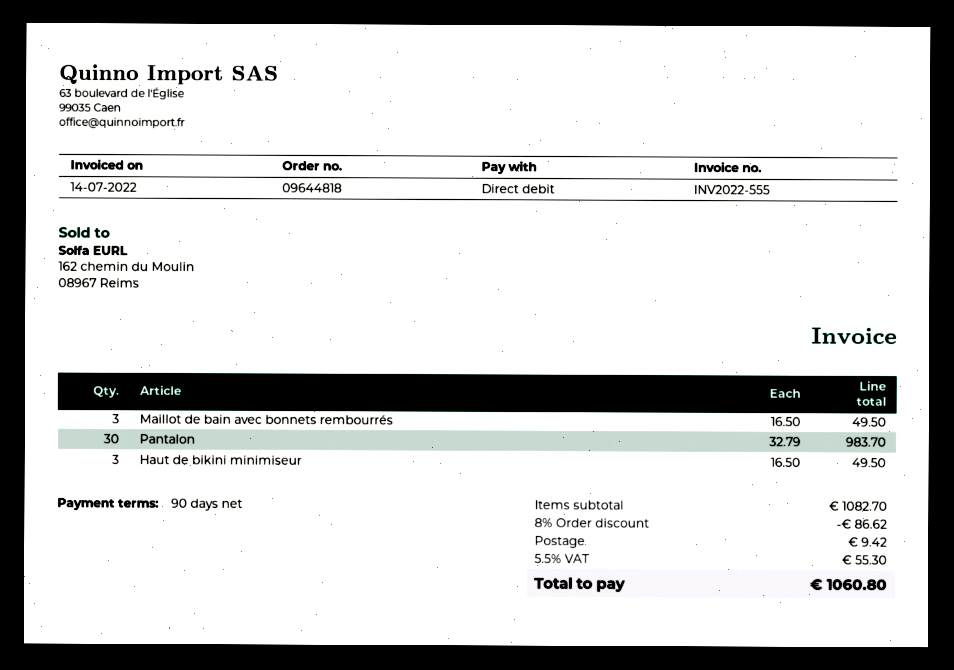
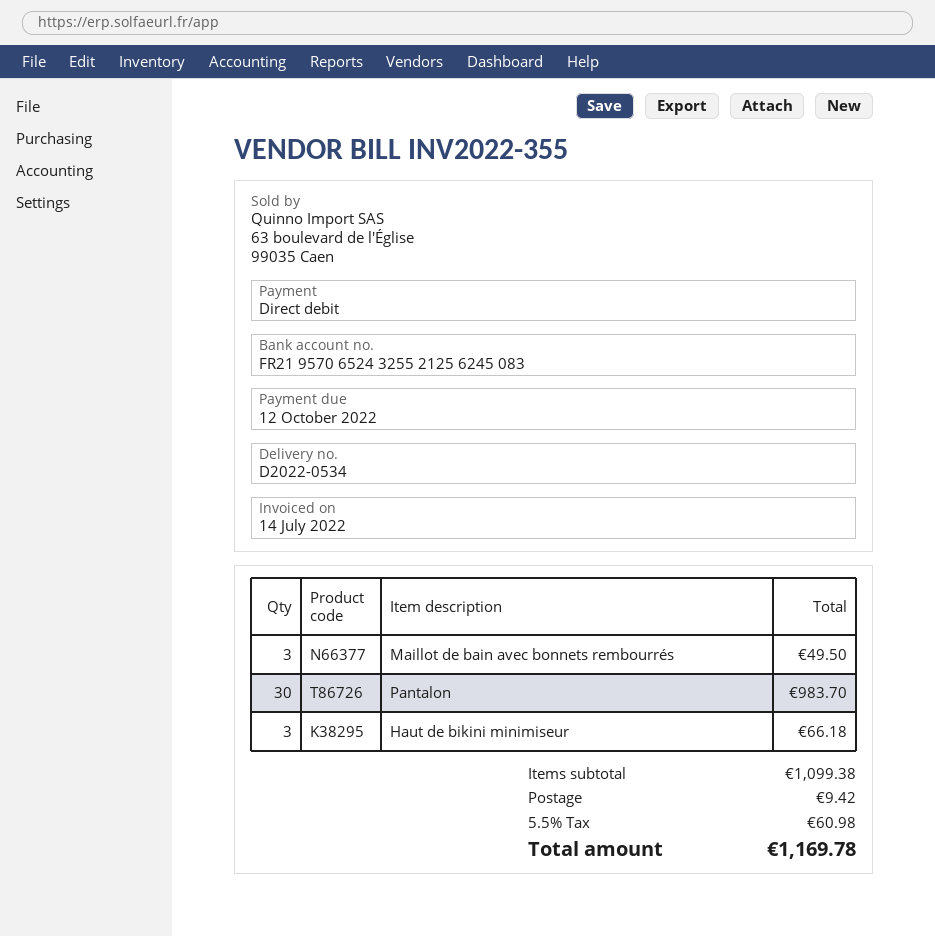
invoice number: INV2022-555 -> INV2022-355
Haut de bikini minimiseur: 3 for 49.50 -> 3 for 66.18
subtotal: 1082.70 -> 1099.38
discount: 8% = 86.62 -> none
tax: 5.5% = 55.30 -> 5.5% = 60.98
total: 1060.80 -> 1169.78

